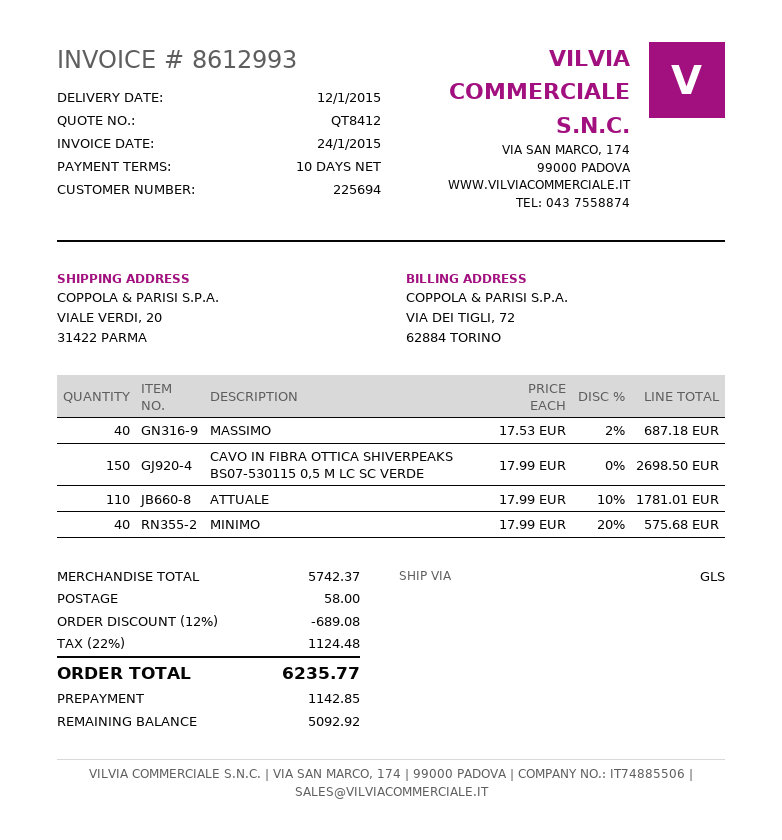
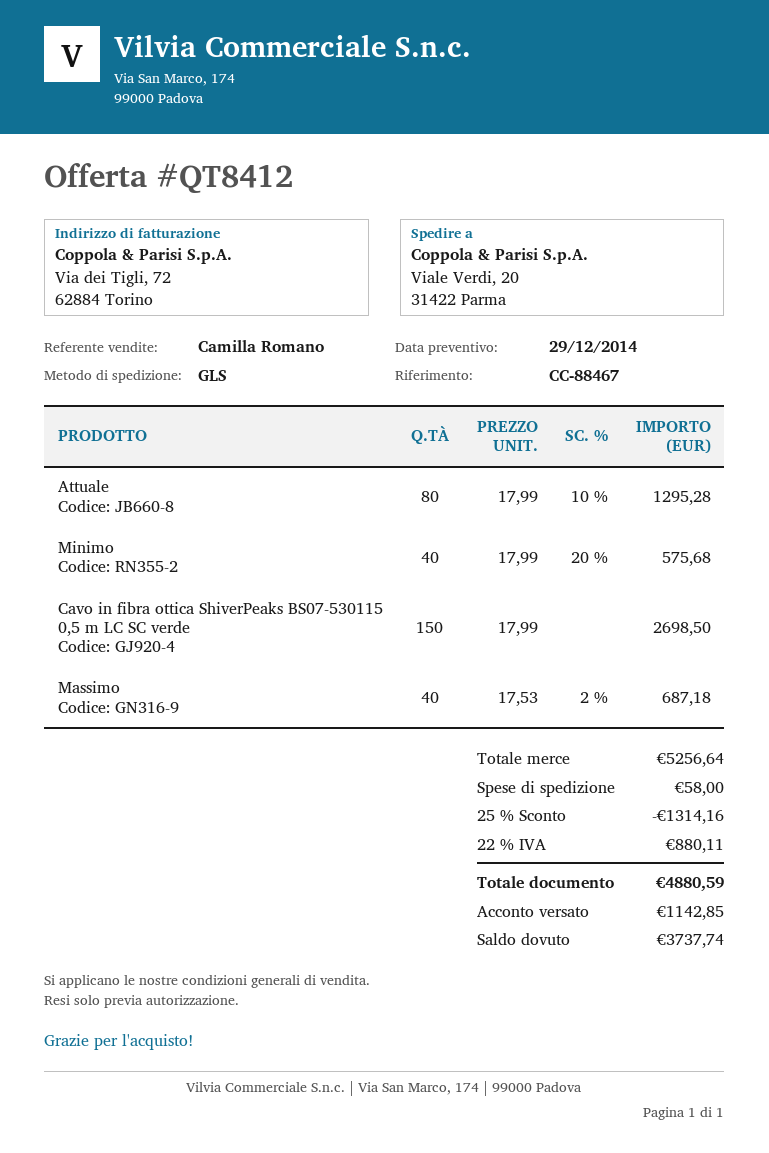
ATTUALE: 110 x 17.99 - 10% = 1781.01 -> 80 x 17.99 - 10% = 1295.28
subtotal: 5742.37 -> 5256.64
discount: 12% = 689.08 -> 25% = 1314.16
tax: 22% = 1124.48 -> 22% = 880.11
total: 6235.77 -> 4880.59
balance: 5092.92 -> 3737.74

